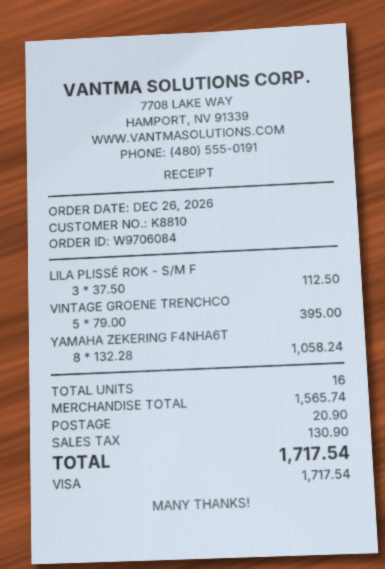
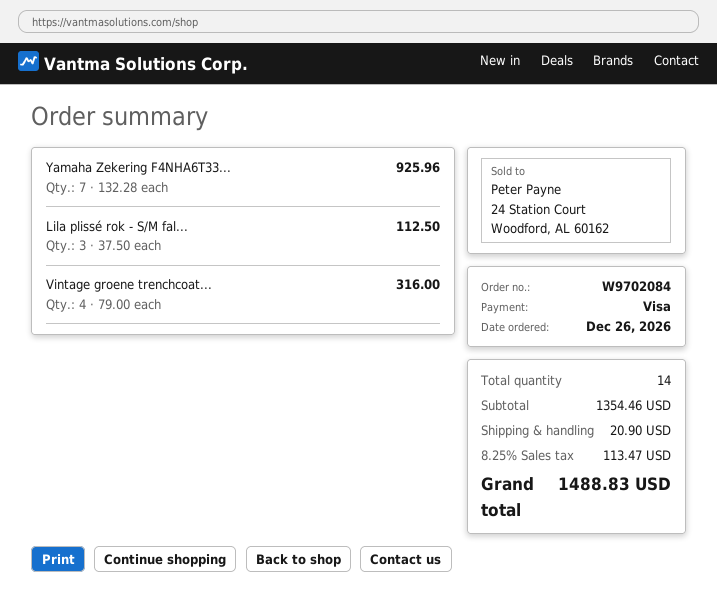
order number: W9706084 -> W9702084
VINTAGE GROENE TRENCHCO: 5 x 79.00 = 395.00 -> 4 x 79.00 = 316.00
YAMAHA ZEKERING F4NHA6T: 8 x 132.28 = 1058.24 -> 7 x 132.28 = 925.96
total quantity: 16 -> 14
subtotal: 1565.74 -> 1354.46
tax: 130.90 -> 113.47
total: 1717.54 -> 1488.83

